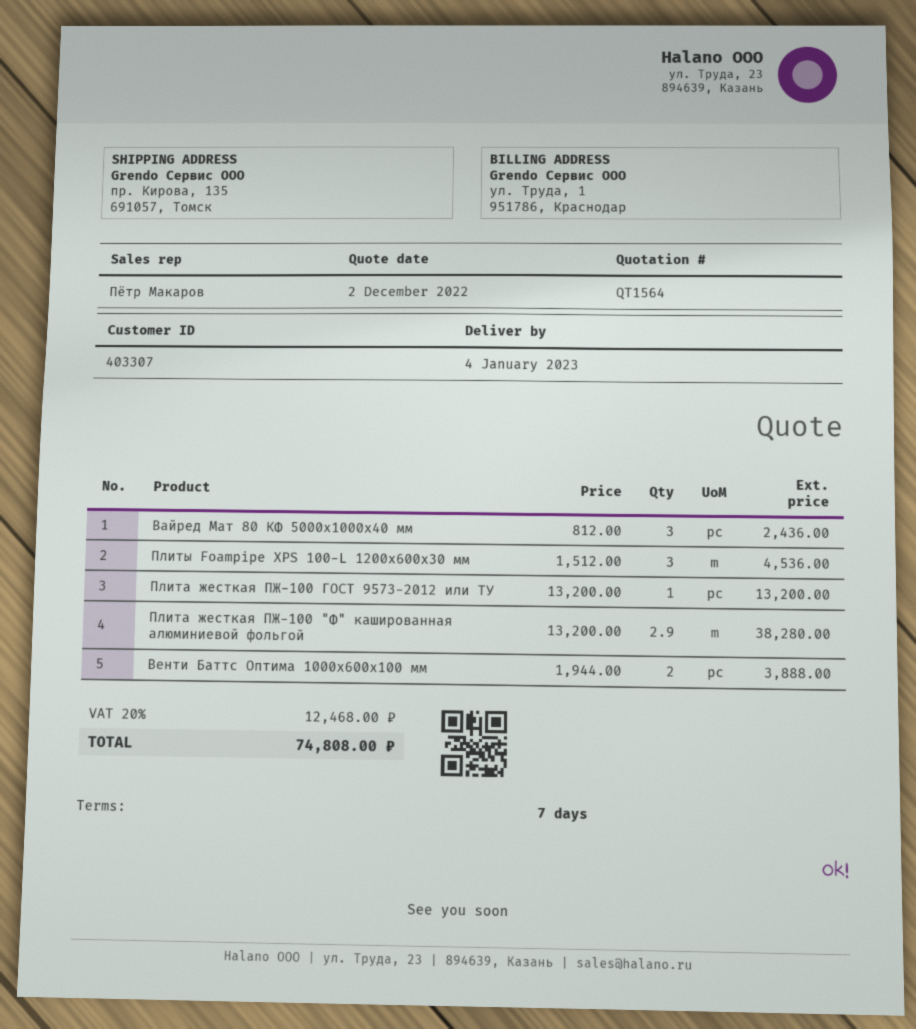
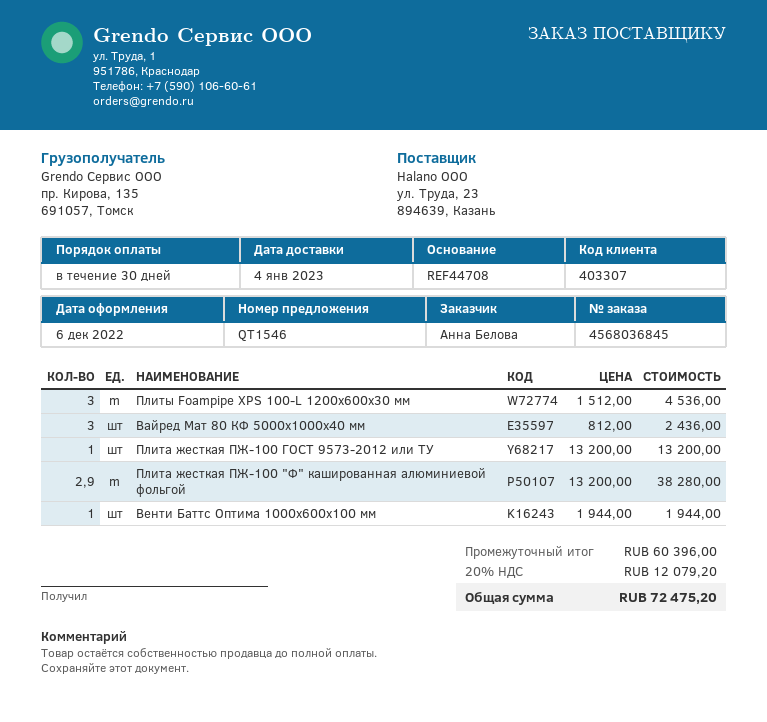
quote number: QT1564 -> QT1546
payment terms: 7 days -> 30 days
Венти Баттс Оптима 1000х600х100 мм: 2 x 1944.00 = 3888.00 -> 1 x 1944.00 = 1944.00
tax: 20% = 12468.00 -> 20% = 12079.20
total: 74808.00 -> 72475.20

